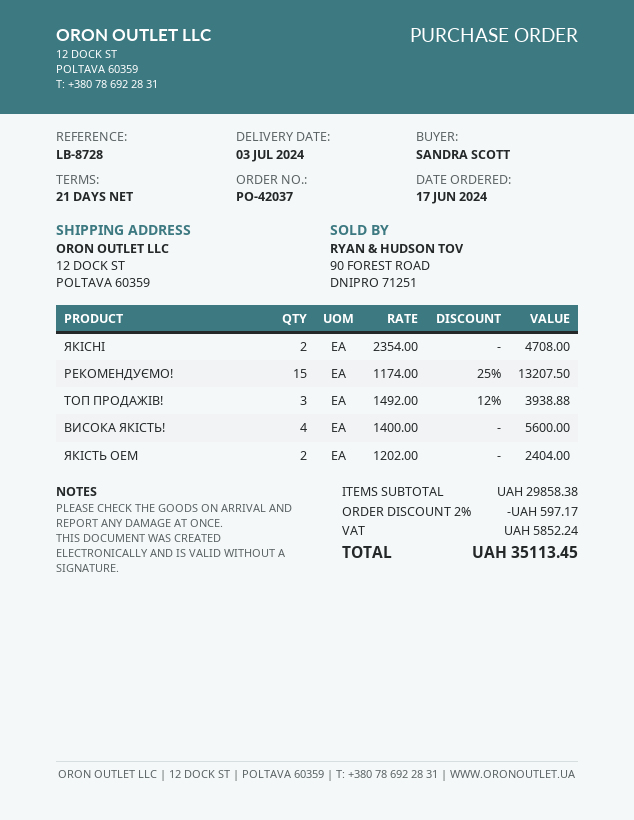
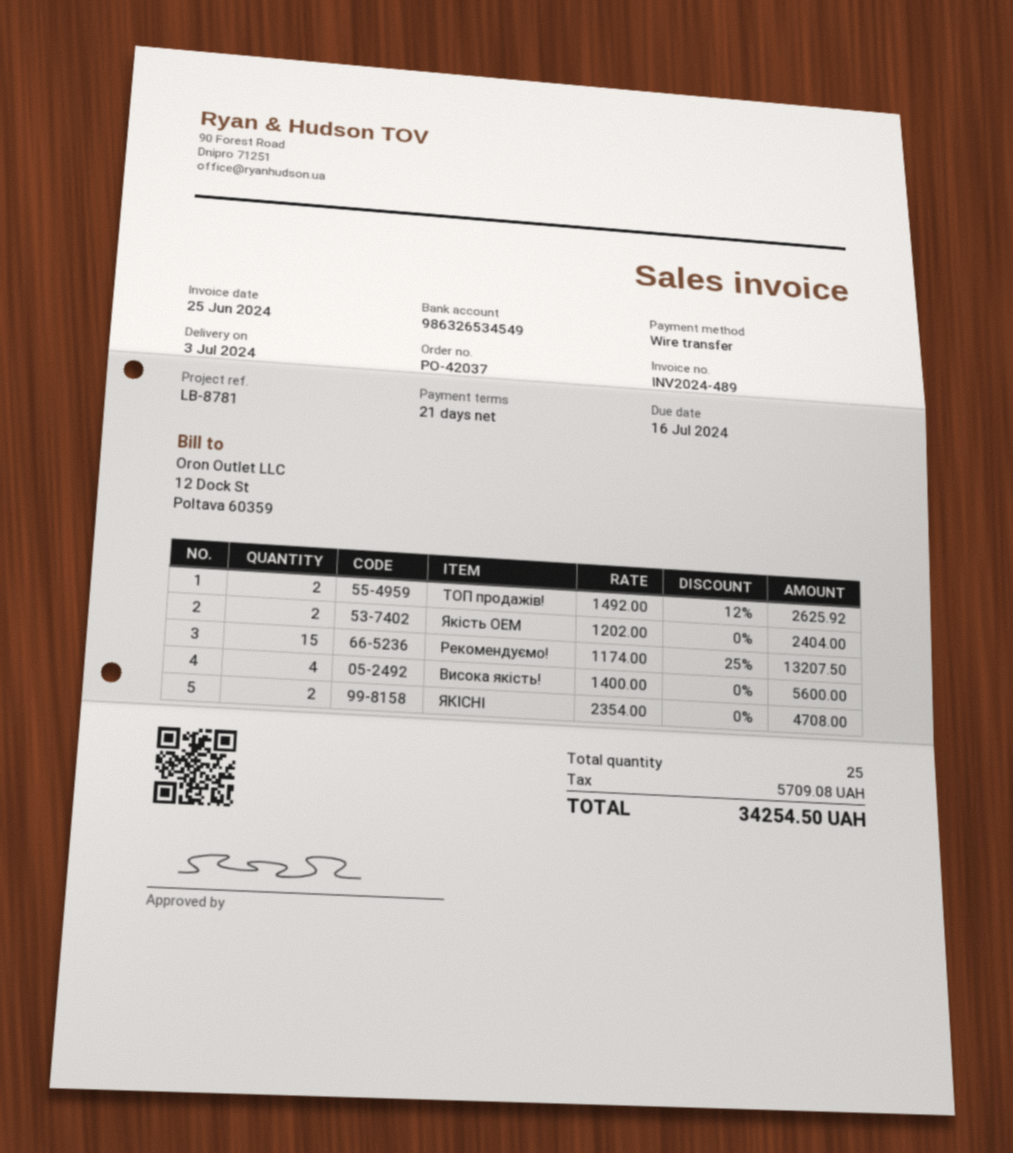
reference: LB-8728 -> LB-8781
ТОП ПРОДАЖІВ!: 3 x 1492.00 - 12% = 3938.88 -> 2 x 1492.00 - 12% = 2625.92
discount: 2% = 597.17 -> none
tax: 5852.24 -> 5709.08
total: 35113.45 -> 34254.50

